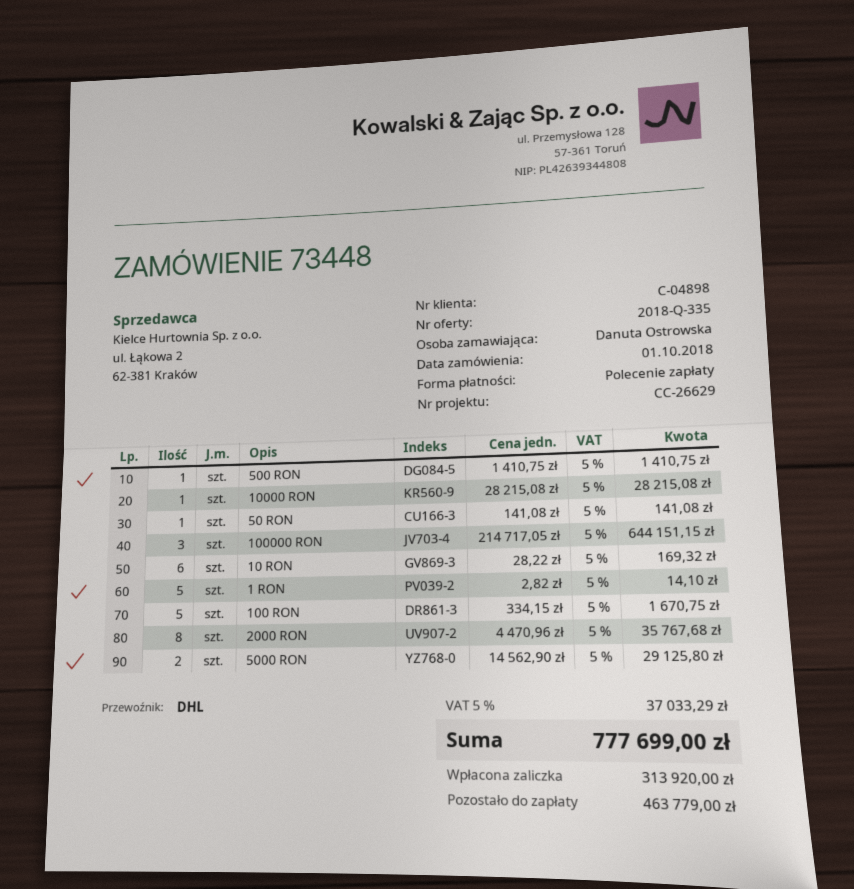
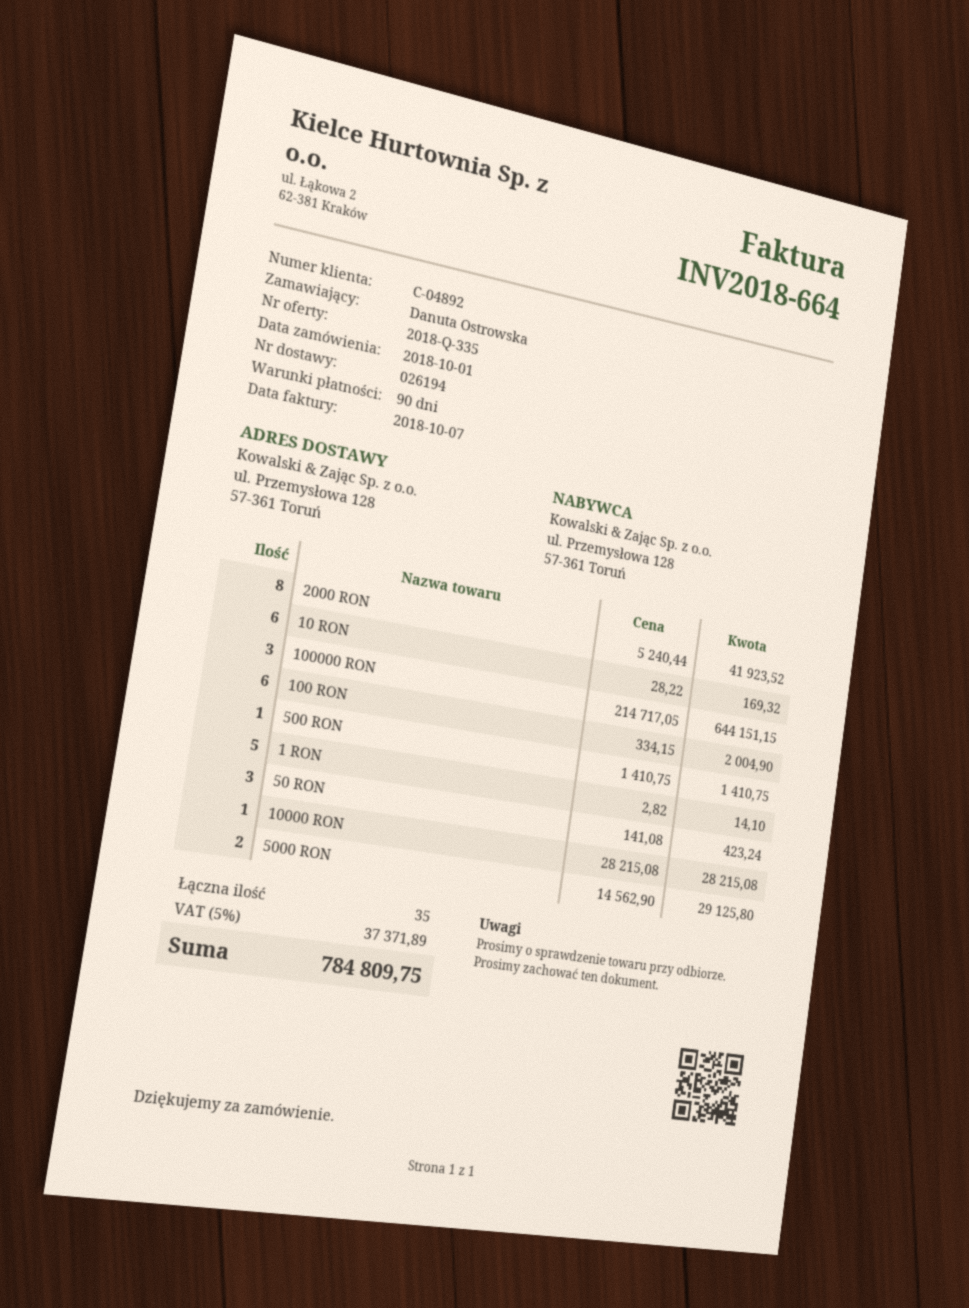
customer number: C-04898 -> C-04892
50 RON: 1 x 141.08 = 141.08 -> 3 x 141.08 = 423.24
100 RON: 5 x 334.15 = 1670.75 -> 6 x 334.15 = 2004.90
2000 RON: 8 x 4470.96 = 35767.68 -> 8 x 5240.44 = 41923.52
tax: 5% = 37033.29 -> 5% = 37371.89
total: 777699.00 -> 784809.75

